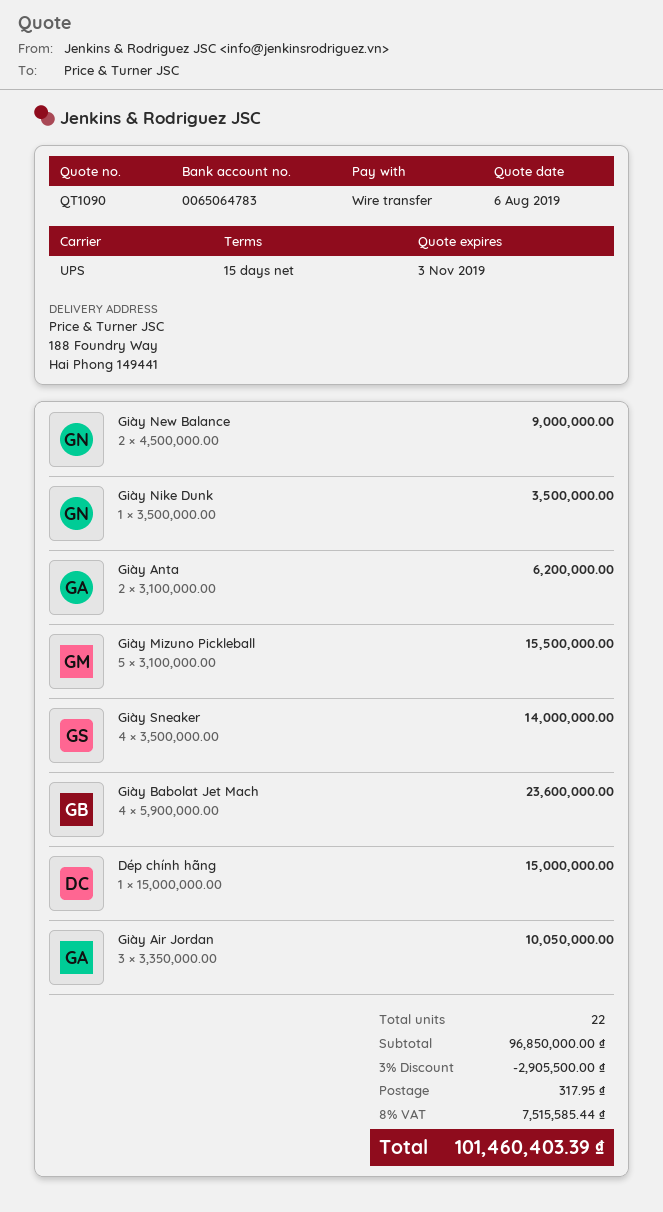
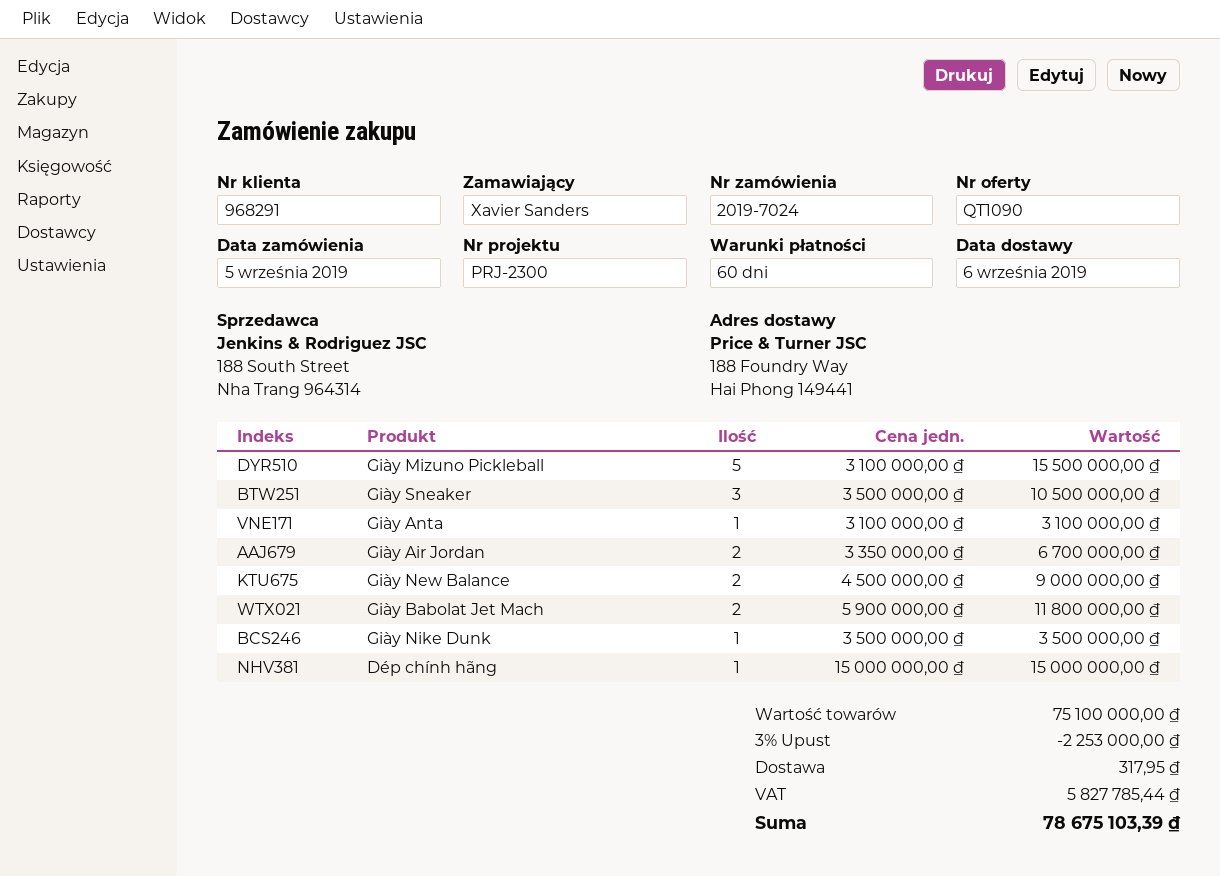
payment terms: 15 days -> 60 days
Giày Anta: 2 x 3100000.00 = 6200000.00 -> 1 x 3100000.00 = 3100000.00
Giày Sneaker: 4 x 3500000.00 = 14000000.00 -> 3 x 3500000.00 = 10500000.00
Giày Babolat Jet Mach: 4 x 5900000.00 = 23600000.00 -> 2 x 5900000.00 = 11800000.00
Giày Air Jordan: 3 x 3350000.00 = 10050000.00 -> 2 x 3350000.00 = 6700000.00
subtotal: 96850000.00 -> 75100000.00
discount: 3% = 2905500.00 -> 3% = 2253000.00
tax: 7515585.44 -> 5827785.44
total: 101460403.39 -> 78675103.39

